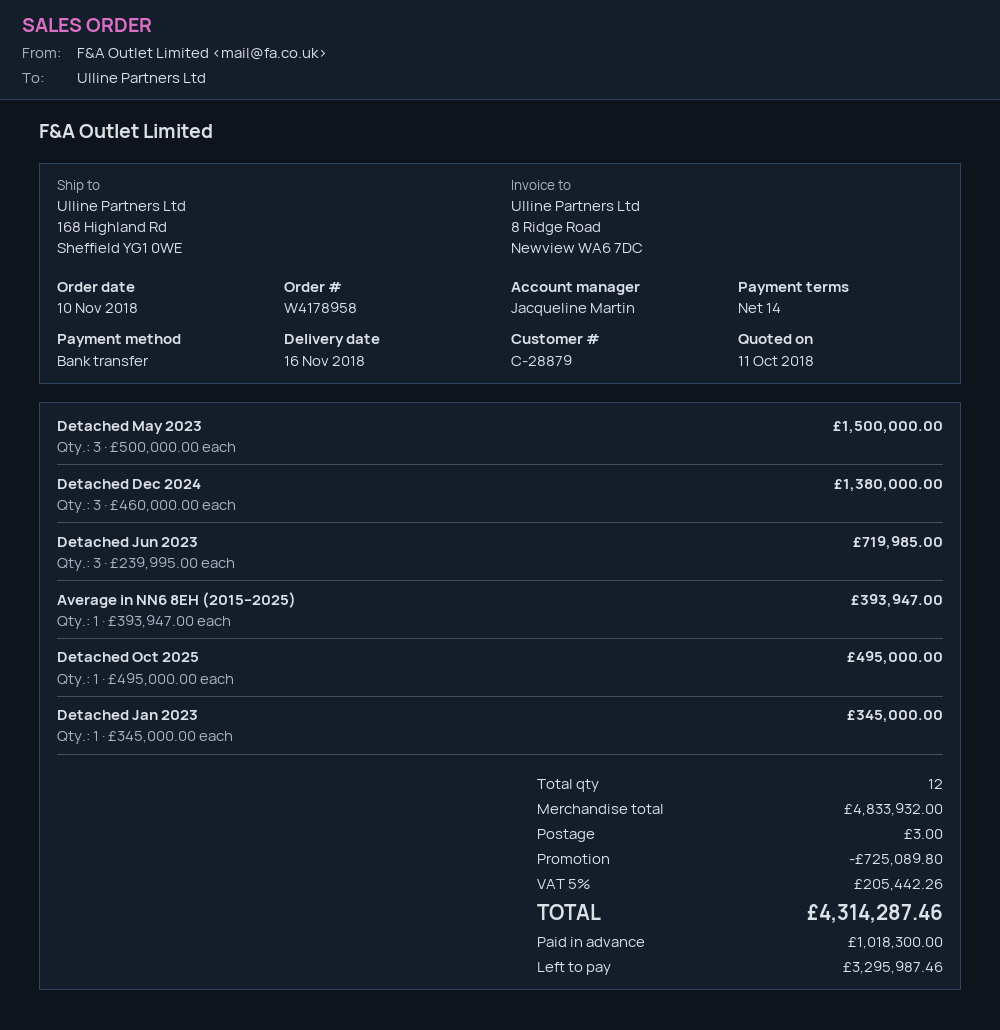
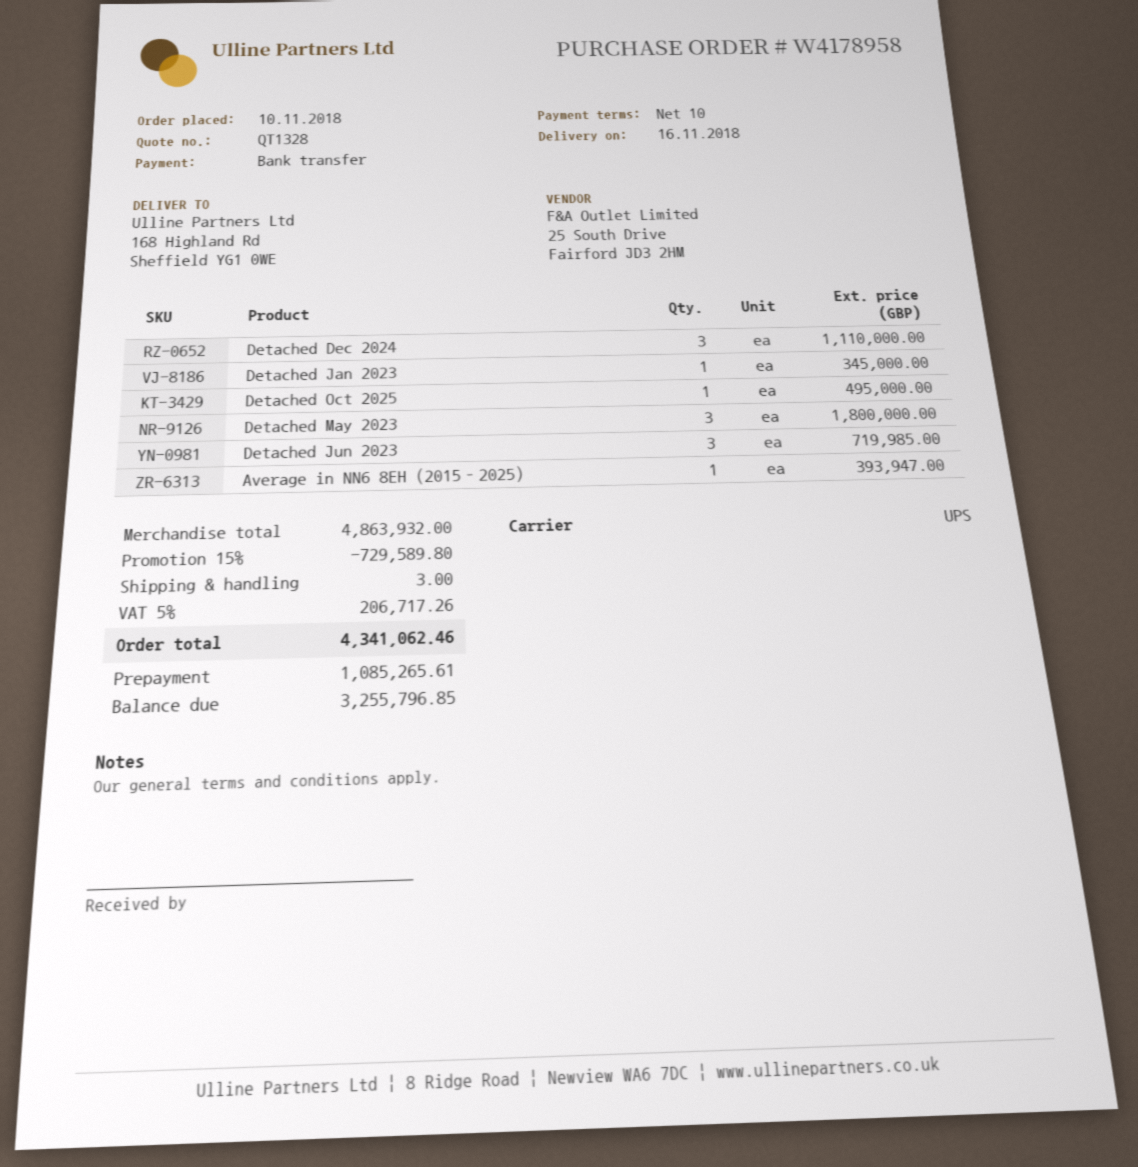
payment terms: 14 days -> 10 days
Detached May 2023: 3 for 1500000.00 -> 3 for 1800000.00
Detached Dec 2024: 3 for 1380000.00 -> 3 for 1110000.00
subtotal: 4833932.00 -> 4863932.00
discount: 725089.80 -> 729589.80
tax: 5% = 205442.26 -> 5% = 206717.26
total: 4314287.46 -> 4341062.46
deposit: 1018300.00 -> 1085265.61
balance: 3295987.46 -> 3255796.85

